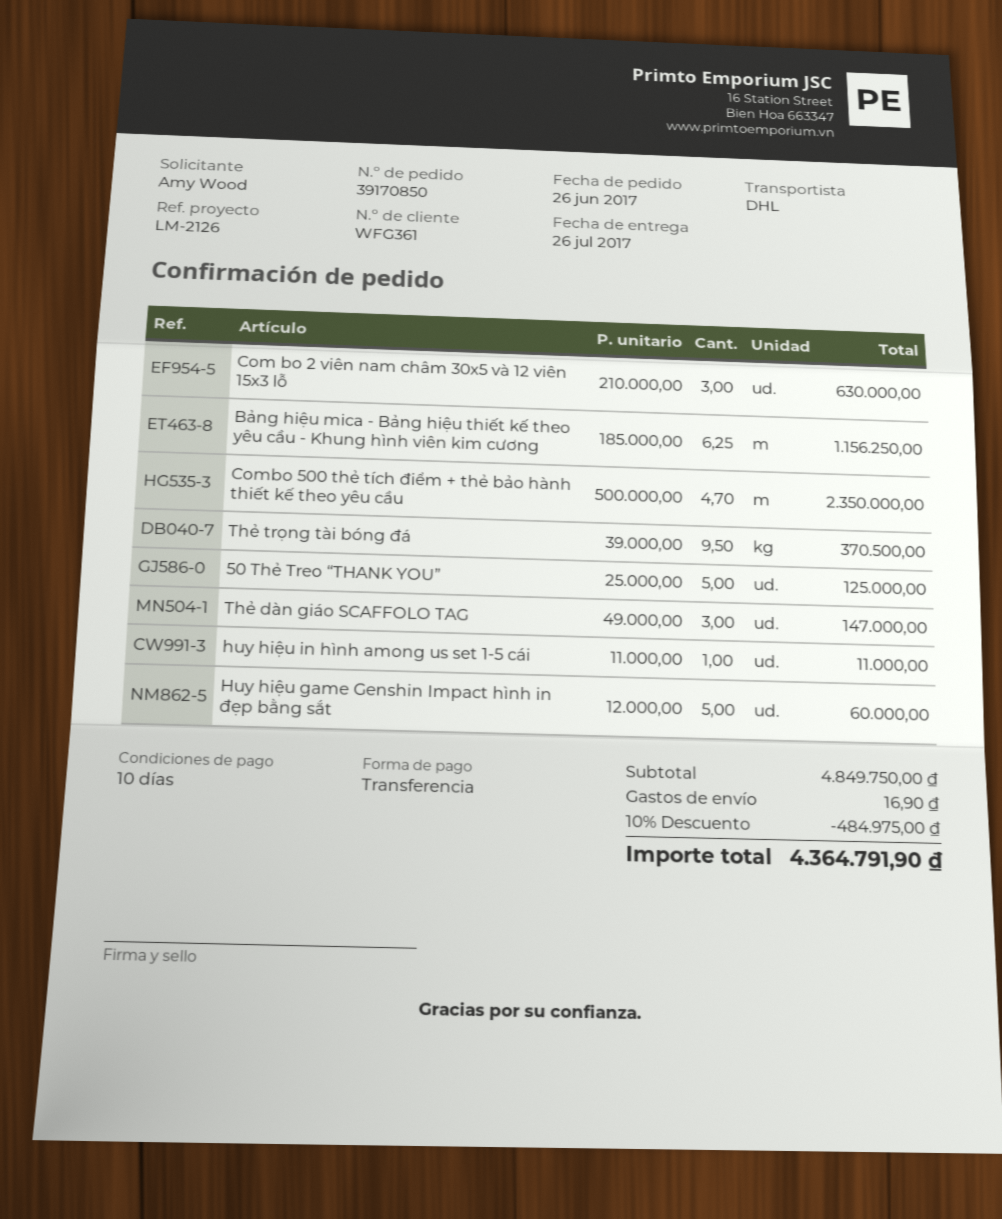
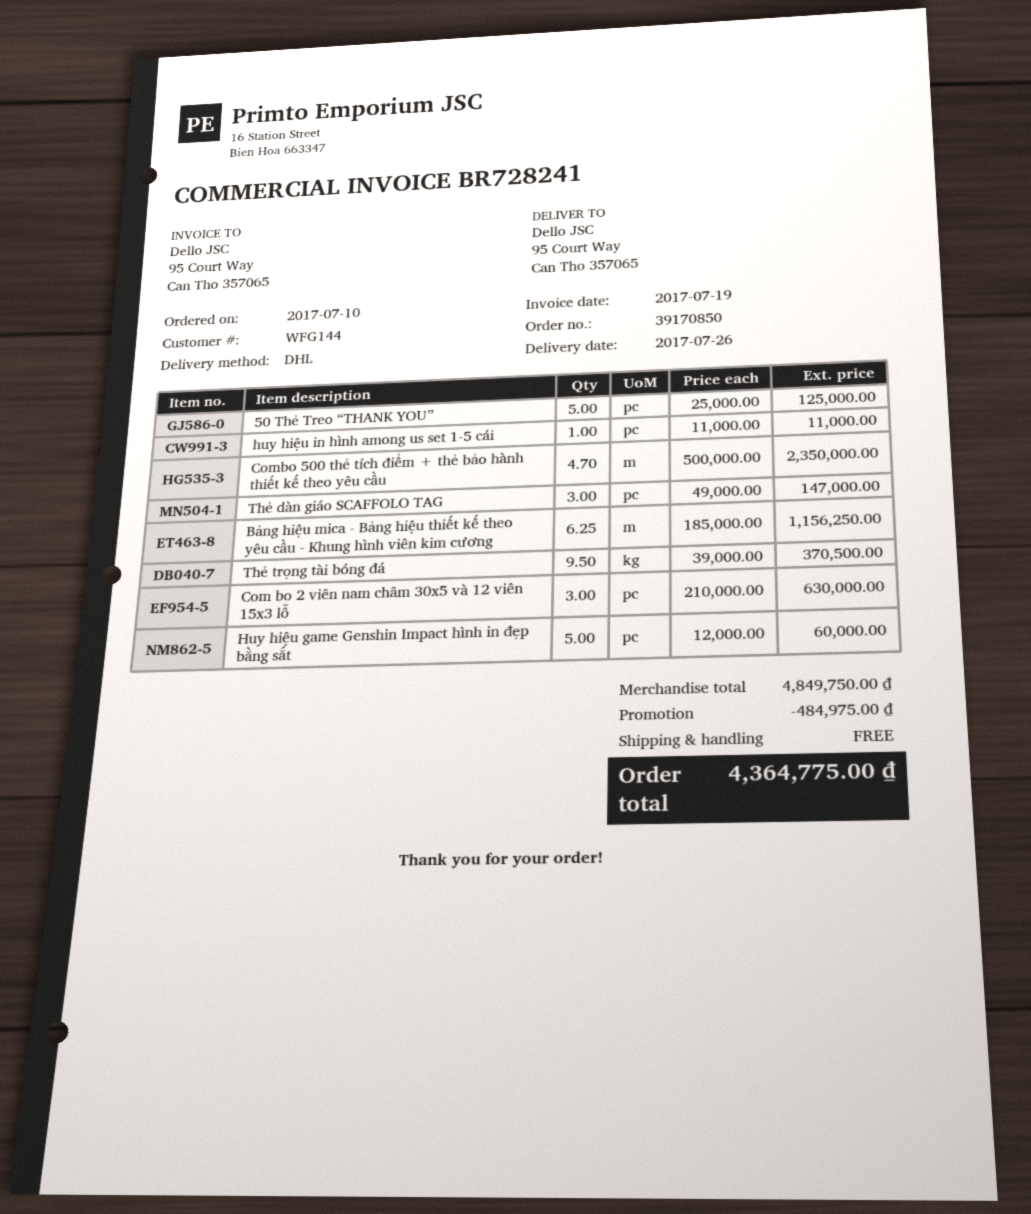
order date: 2017-06-26 -> 2017-07-10
customer number: WFG361 -> WFG144
shipping: 16.90 -> 0.00
total: 4364791.90 -> 4364775.00

